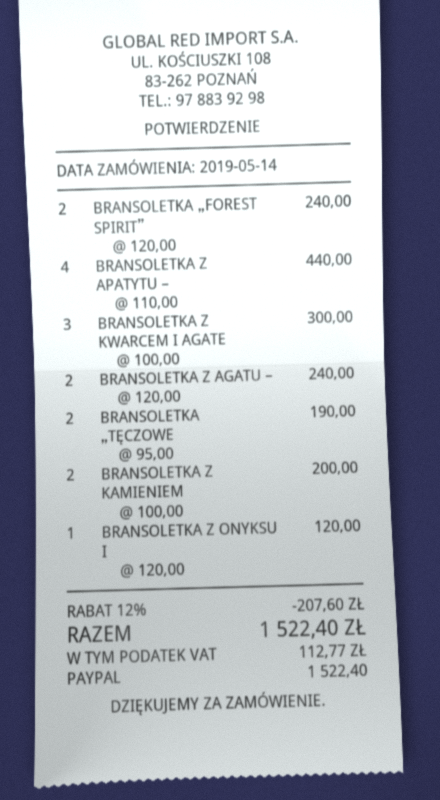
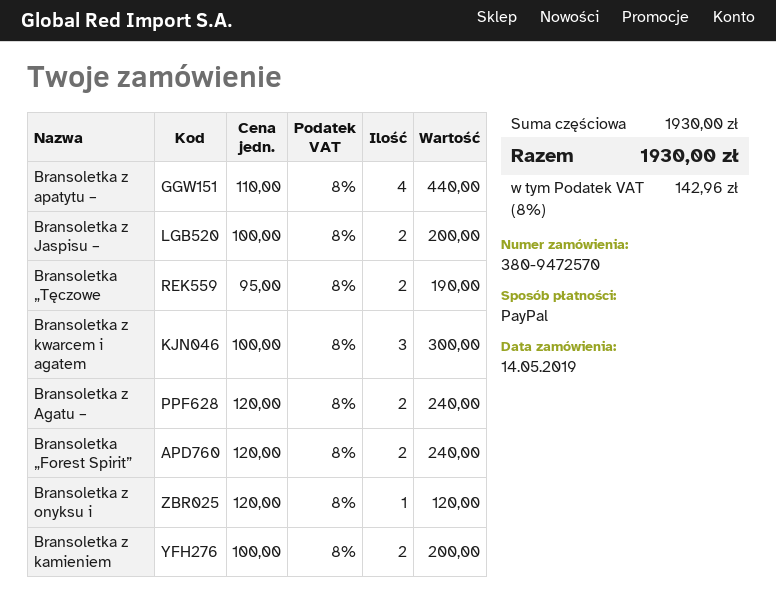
Bransoletka z Jaspisu –: none -> 2 x 100.00 = 200.00
discount: 12% = 207.60 -> none
tax: 112.77 -> 142.96
total: 1522.40 -> 1930.00

